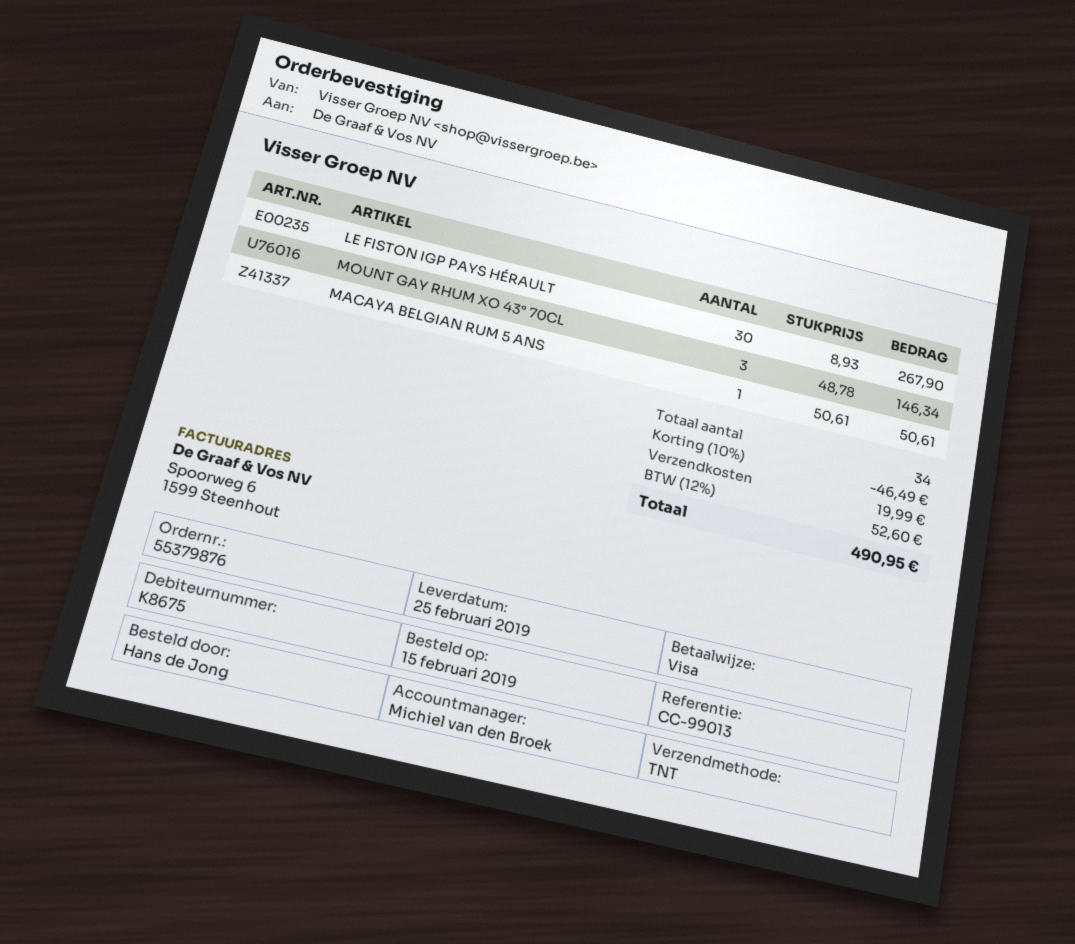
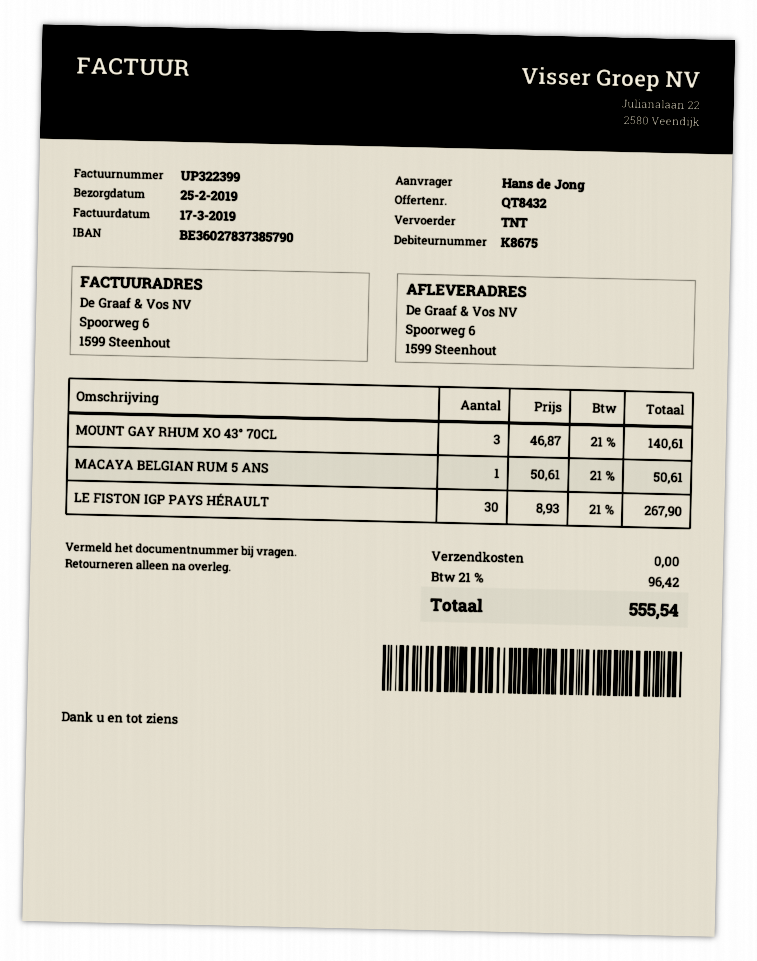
MOUNT GAY RHUM XO 43° 70CL: 3 x 48.78 = 146.34 -> 3 x 46.87 = 140.61
discount: 10% = 46.49 -> none
shipping: 19.99 -> 0.00
tax: 12% = 52.60 -> 21% = 96.42
total: 490.95 -> 555.54

